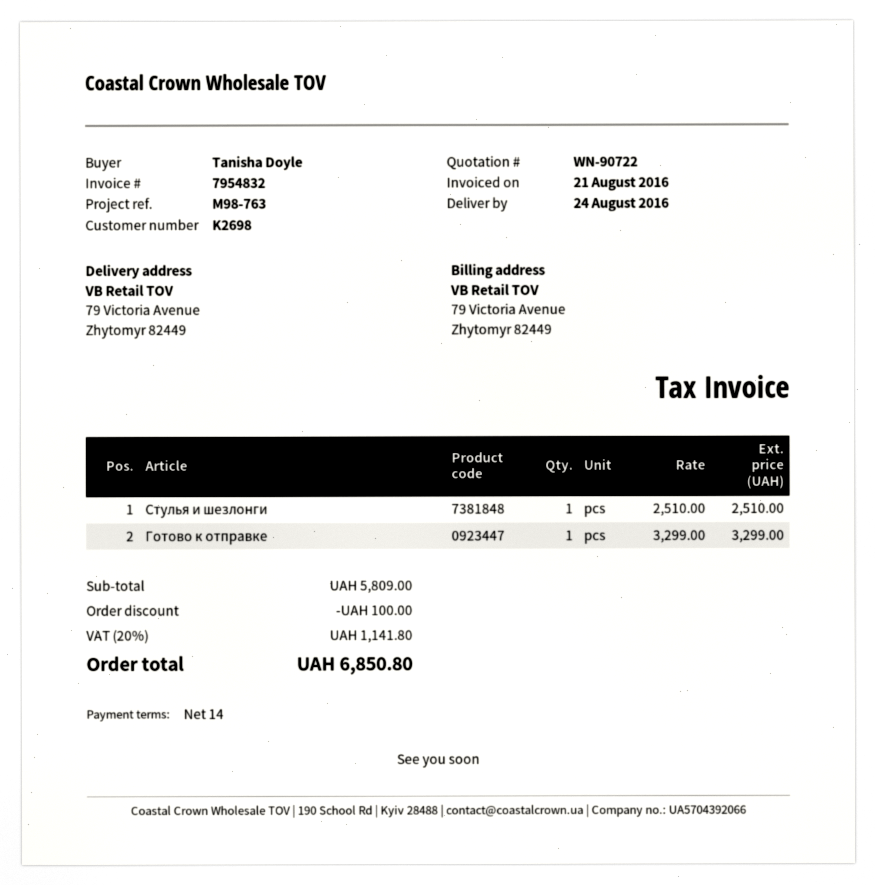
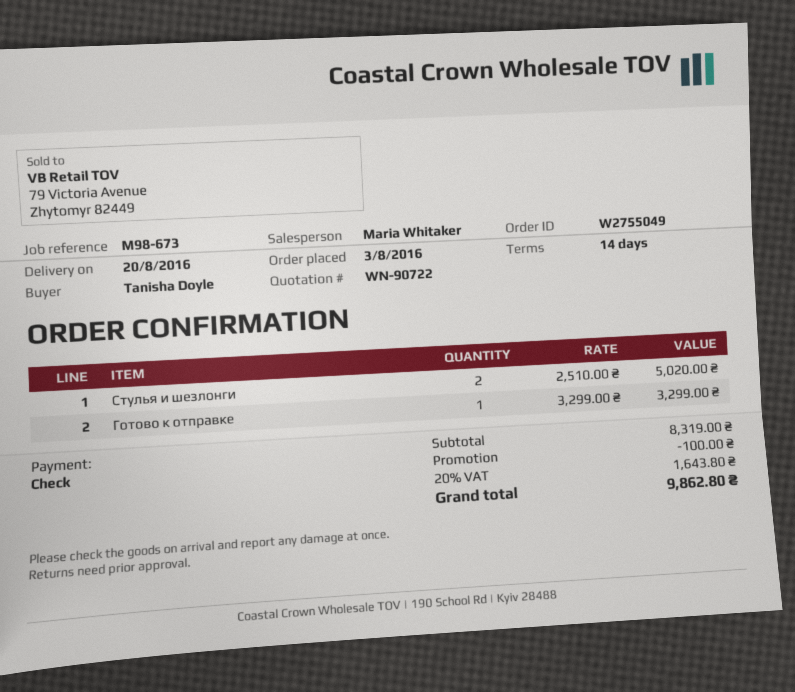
delivery date: 2016-08-24 -> 2016-08-20
reference: M98-763 -> M98-673
Стулья и шезлонги: 1 x 2510.00 = 2510.00 -> 2 x 2510.00 = 5020.00
subtotal: 5809.00 -> 8319.00
tax: 20% = 1141.80 -> 20% = 1643.80
total: 6850.80 -> 9862.80

